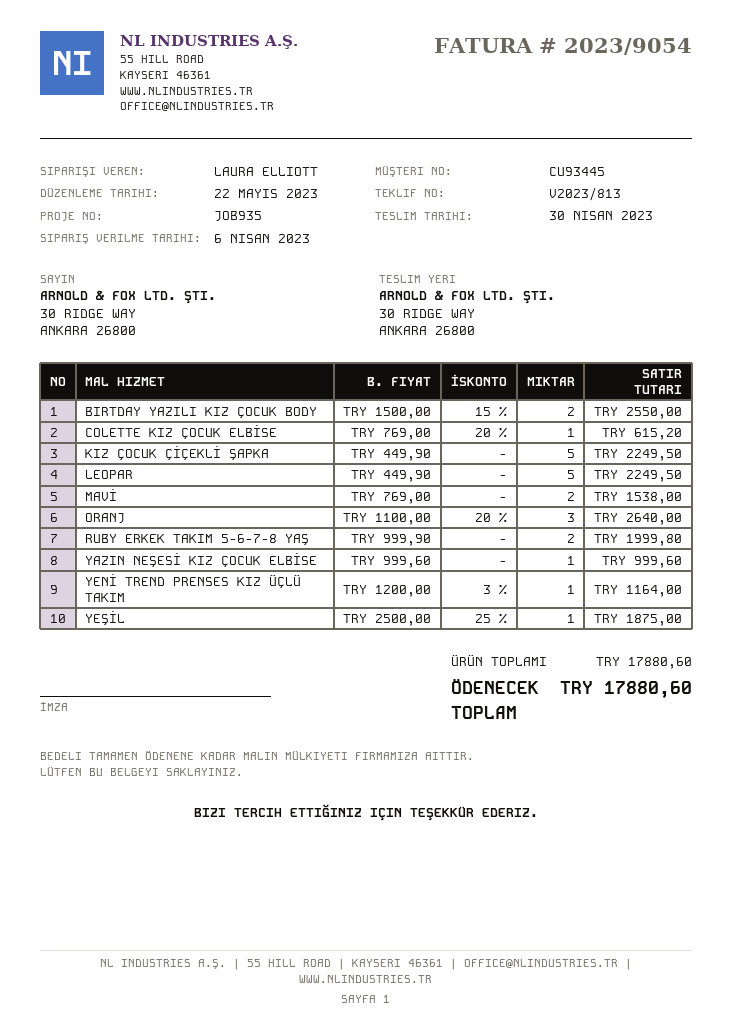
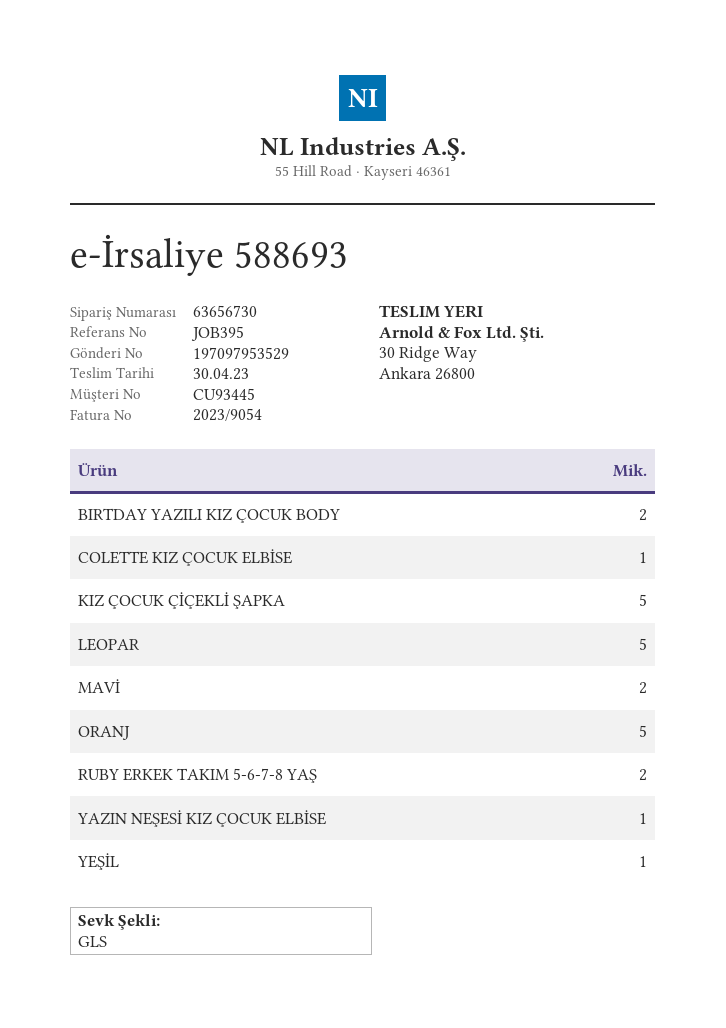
reference: JOB935 -> JOB395
ORANJ: 3 -> 5
YENİ TREND PRENSES KIZ ÜÇLÜ TAKIM: 1 -> none

